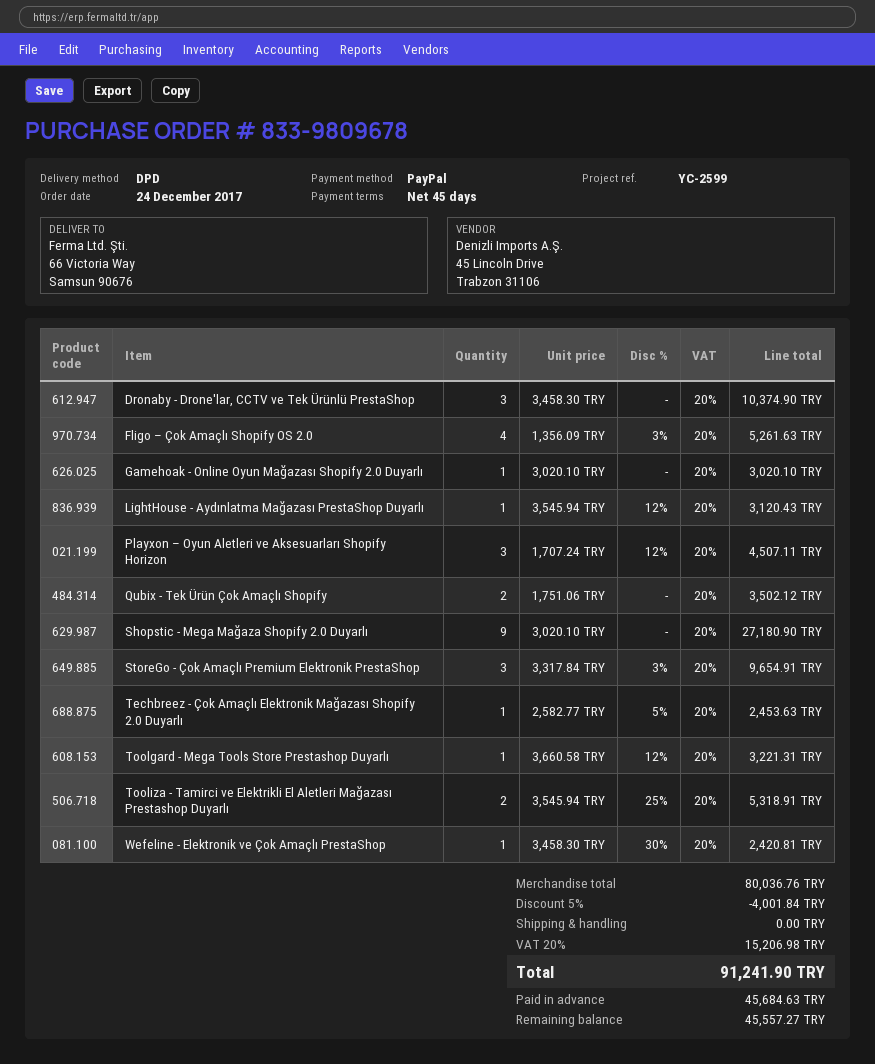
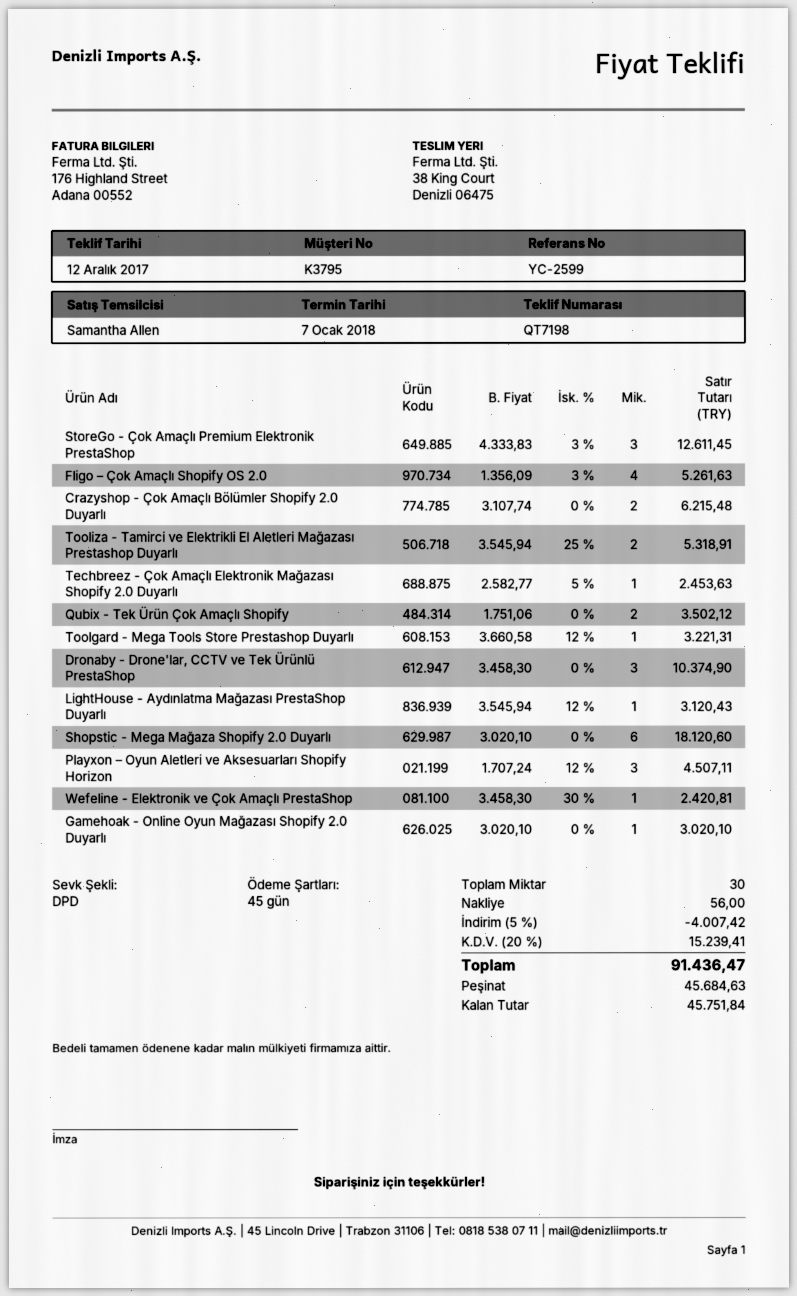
ship to: 66 Victoria Way, Samsun 90676 -> 38 King Court, Denizli 06475
Shopstic - Mega Mağaza Shopify 2.0 Duyarlı: 9 x 3020.10 = 27180.90 -> 6 x 3020.10 = 18120.60
StoreGo - Çok Amaçlı Premium Elektronik PrestaShop: 3 x 3317.84 - 3% = 9654.91 -> 3 x 4333.83 - 3% = 12611.45
Crazyshop - Çok Amaçlı Bölümler Shopify 2.0 Duyarlı: none -> 2 x 3107.74 = 6215.48
discount: 5% = 4001.84 -> 5% = 4007.42
shipping: 0.00 -> 56.00
tax: 20% = 15206.98 -> 20% = 15239.41
total: 91241.90 -> 91436.47
balance: 45557.27 -> 45751.84

